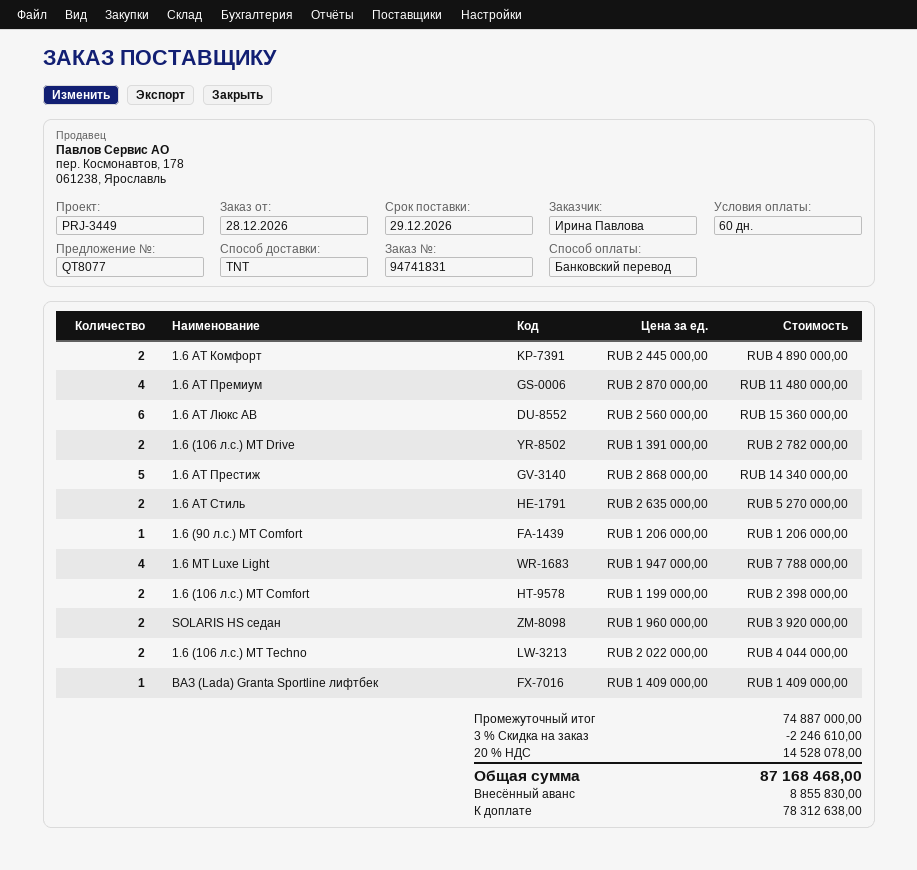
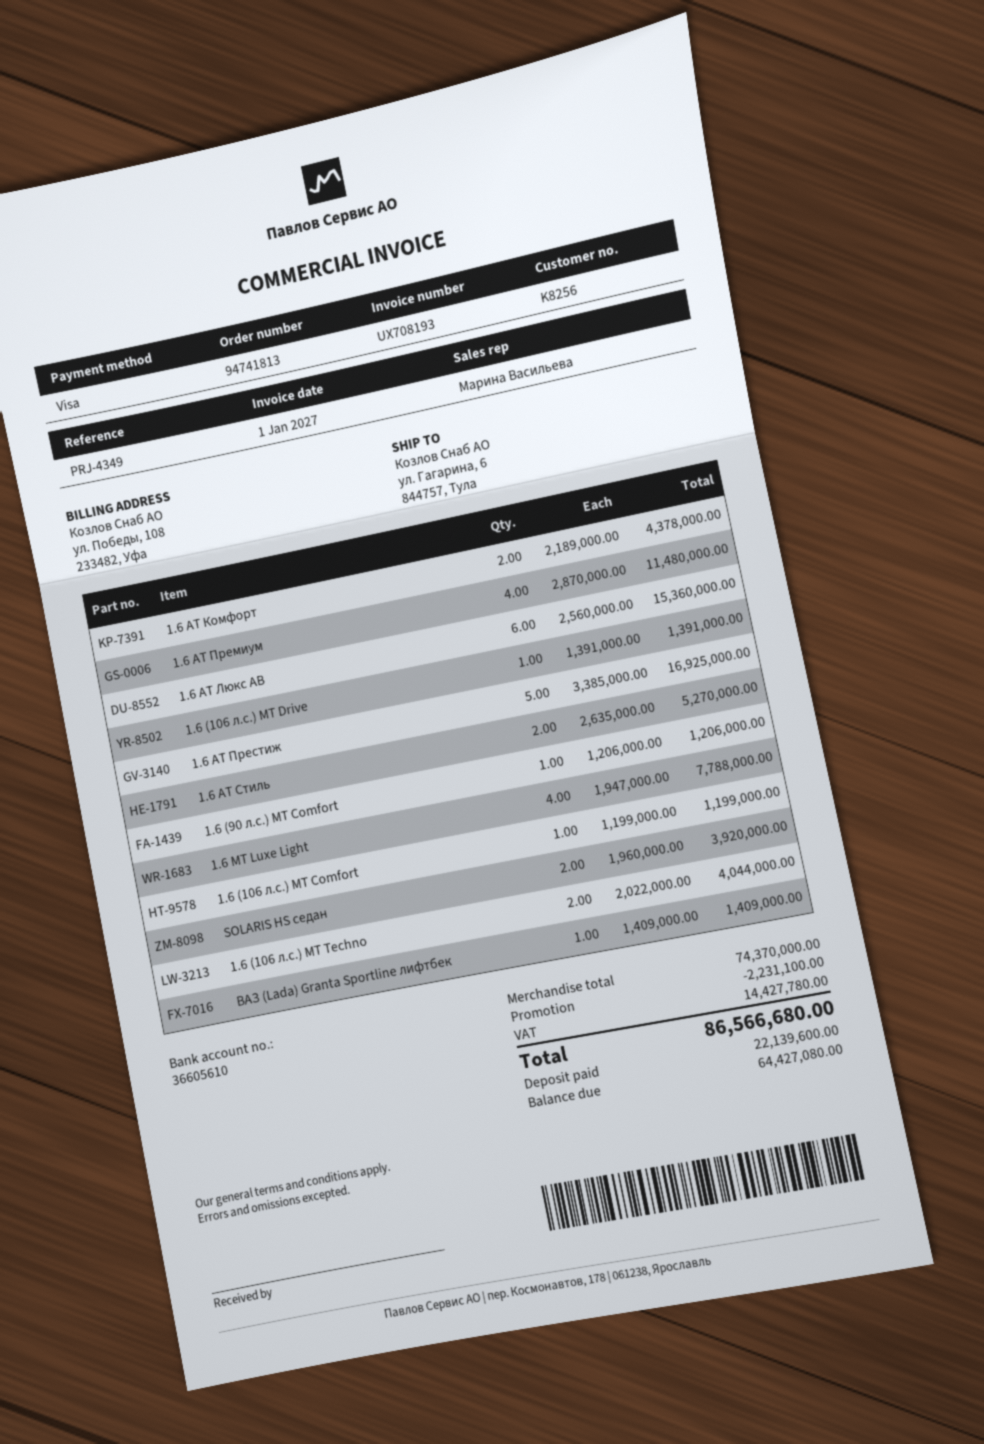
order number: 94741831 -> 94741813
reference: PRJ-3449 -> PRJ-4349
payment method: bank transfer -> Visa
1.6 AT Комфорт: 2 x 2445000.00 = 4890000.00 -> 2 x 2189000.00 = 4378000.00
1.6 (106 л.с.) MT Drive: 2 x 1391000.00 = 2782000.00 -> 1 x 1391000.00 = 1391000.00
1.6 AT Престиж: 5 x 2868000.00 = 14340000.00 -> 5 x 3385000.00 = 16925000.00
1.6 (106 л.с.) MT Comfort: 2 x 1199000.00 = 2398000.00 -> 1 x 1199000.00 = 1199000.00
subtotal: 74887000.00 -> 74370000.00
discount: 2246610.00 -> 2231100.00
tax: 14528078.00 -> 14427780.00
total: 87168468.00 -> 86566680.00
deposit: 8855830.00 -> 22139600.00
balance: 78312638.00 -> 64427080.00

